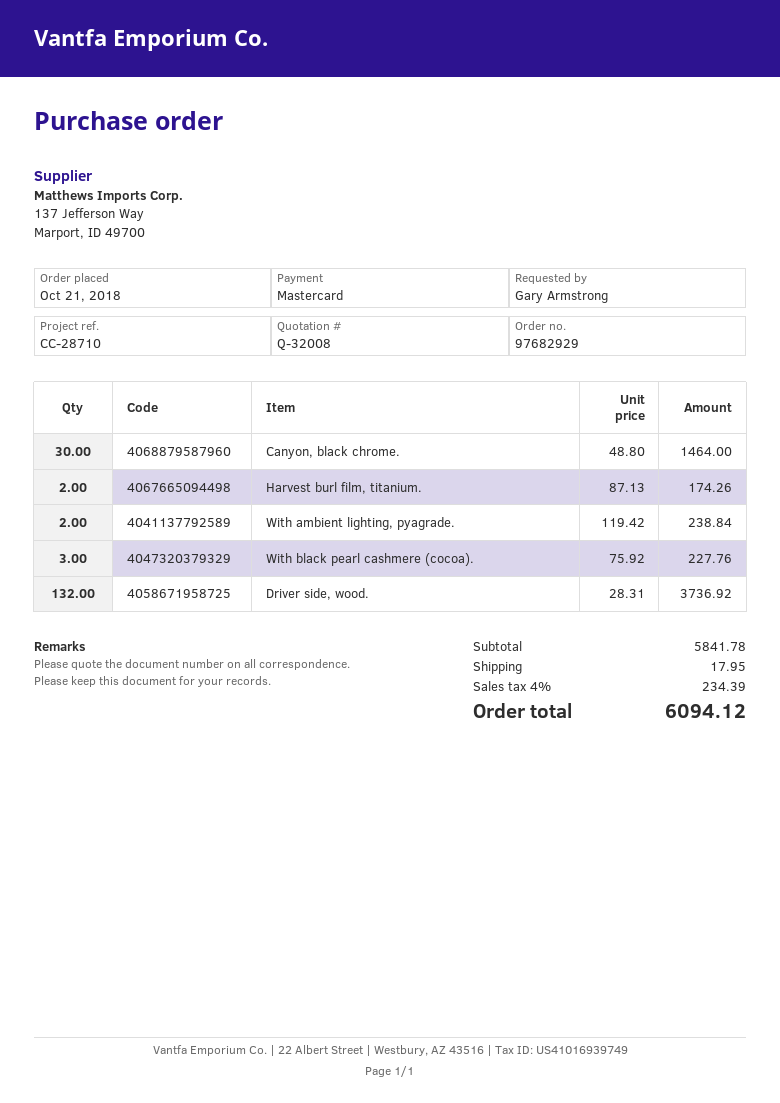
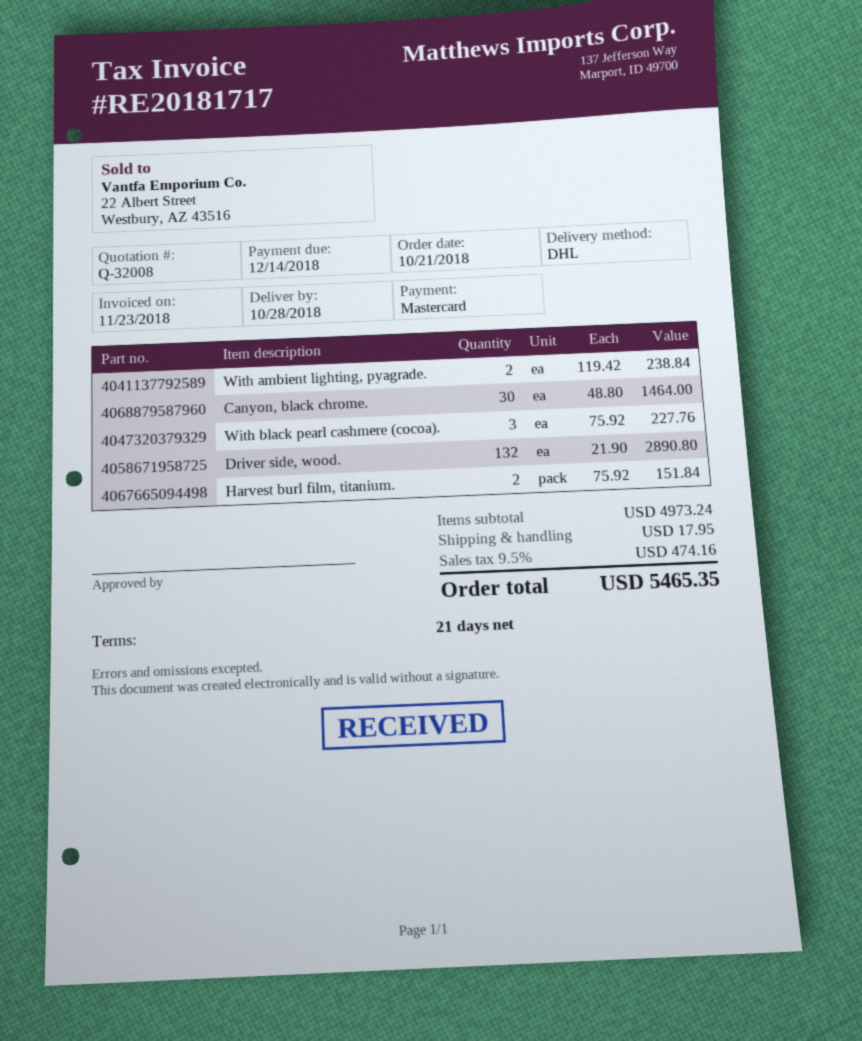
Harvest burl film, titanium.: 2 x 87.13 = 174.26 -> 2 x 75.92 = 151.84
Driver side, wood.: 132 x 28.31 = 3736.92 -> 132 x 21.90 = 2890.80
subtotal: 5841.78 -> 4973.24
tax: 4% = 234.39 -> 9.5% = 474.16
total: 6094.12 -> 5465.35

